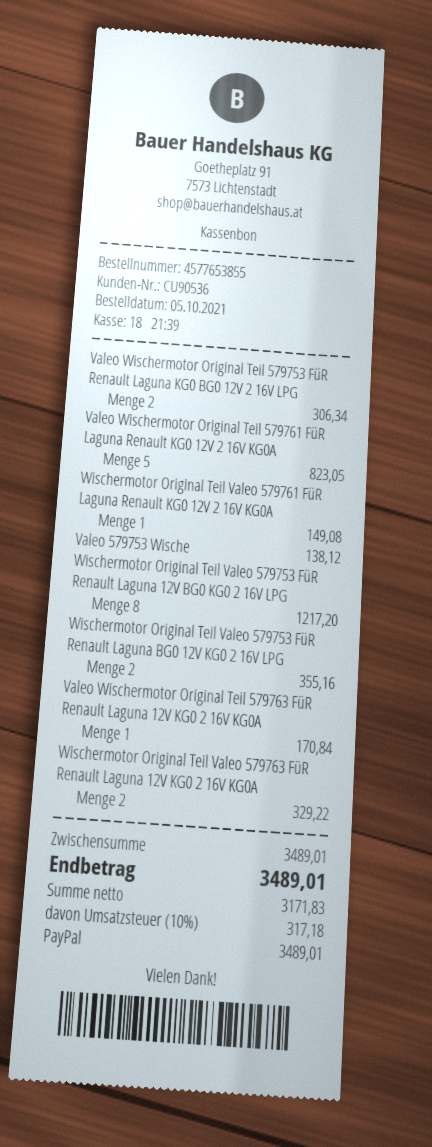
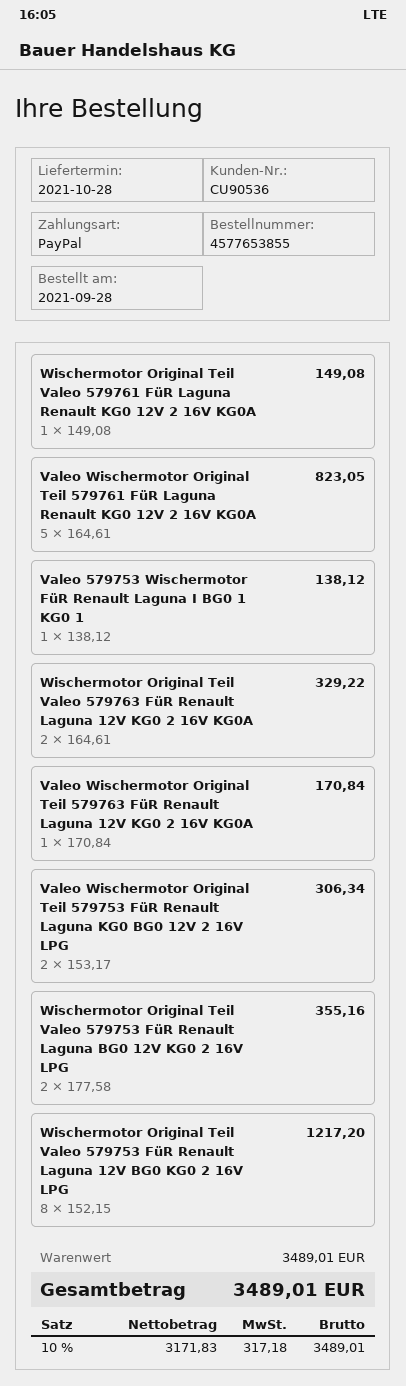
order date: 2021-10-05 -> 2021-09-28

